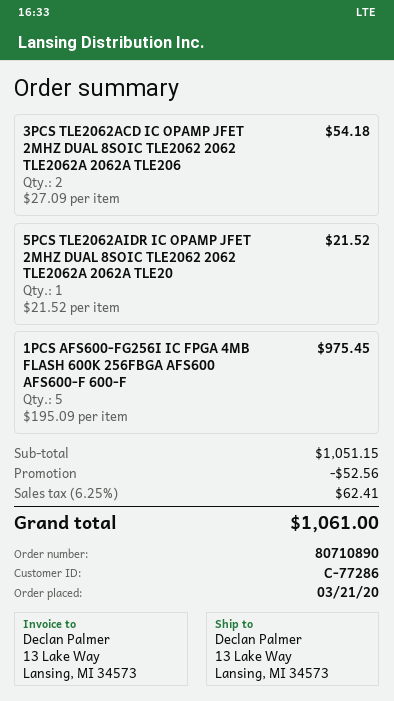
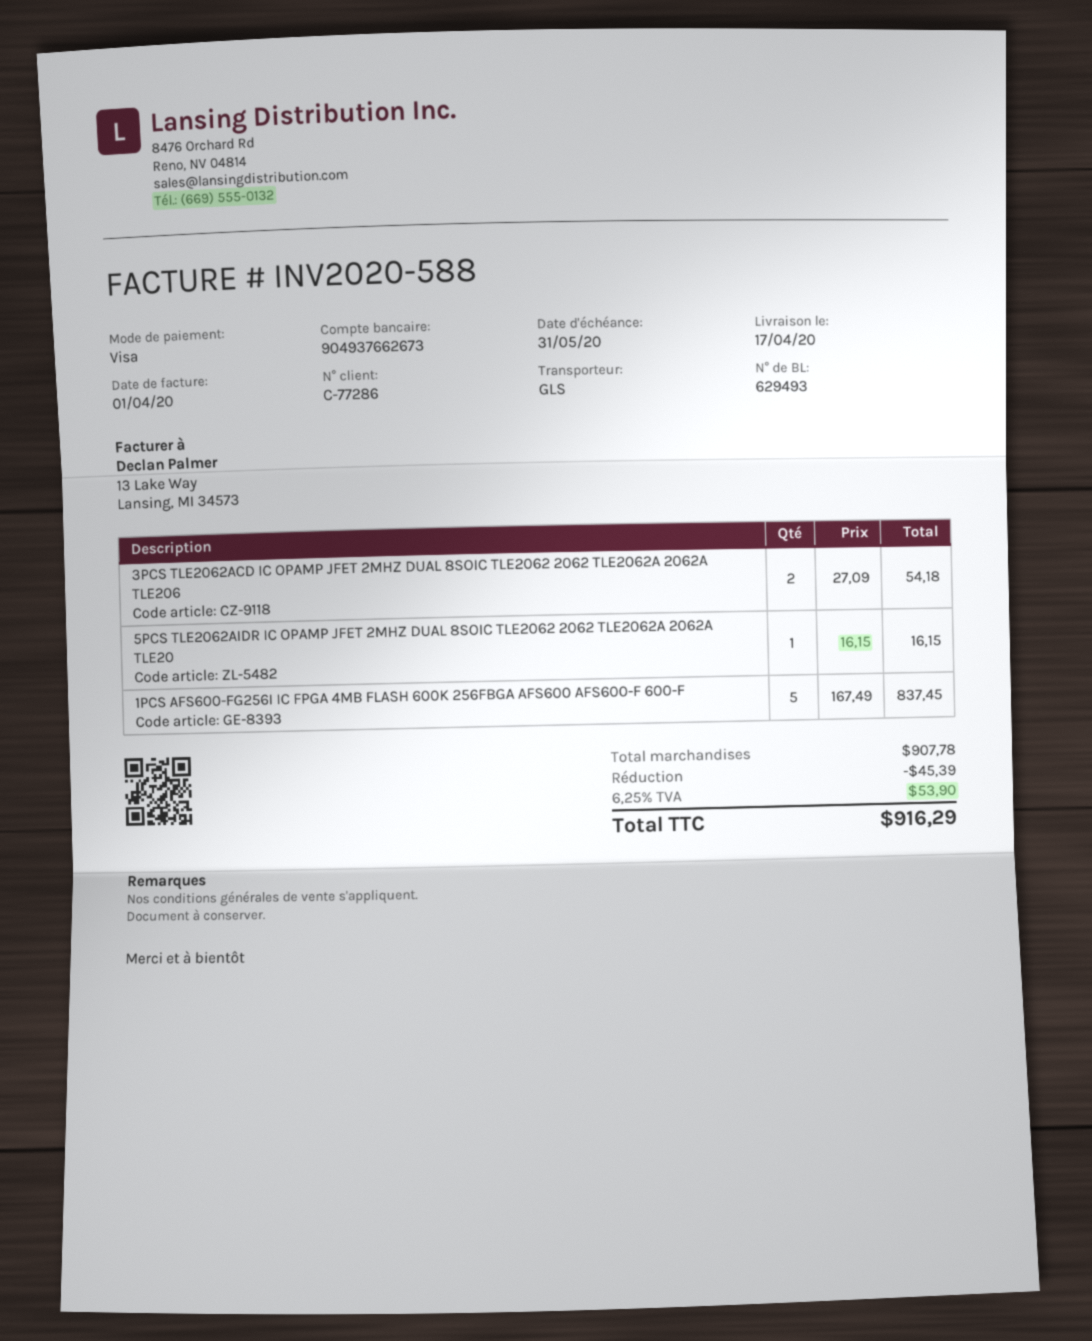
5PCS TLE2062AIDR IC OPAMP JFET 2MHZ DUAL 8SOIC TLE2062 2062 TLE2062A 2062A TLE20: 1 x 21.52 = 21.52 -> 1 x 16.15 = 16.15
1PCS AFS600-FG256I IC FPGA 4MB FLASH 600K 256FBGA AFS600 AFS600-F 600-F: 5 x 195.09 = 975.45 -> 5 x 167.49 = 837.45
subtotal: 1051.15 -> 907.78
discount: 52.56 -> 45.39
tax: 6.25% = 62.41 -> 6.25% = 53.90
total: 1061.00 -> 916.29

